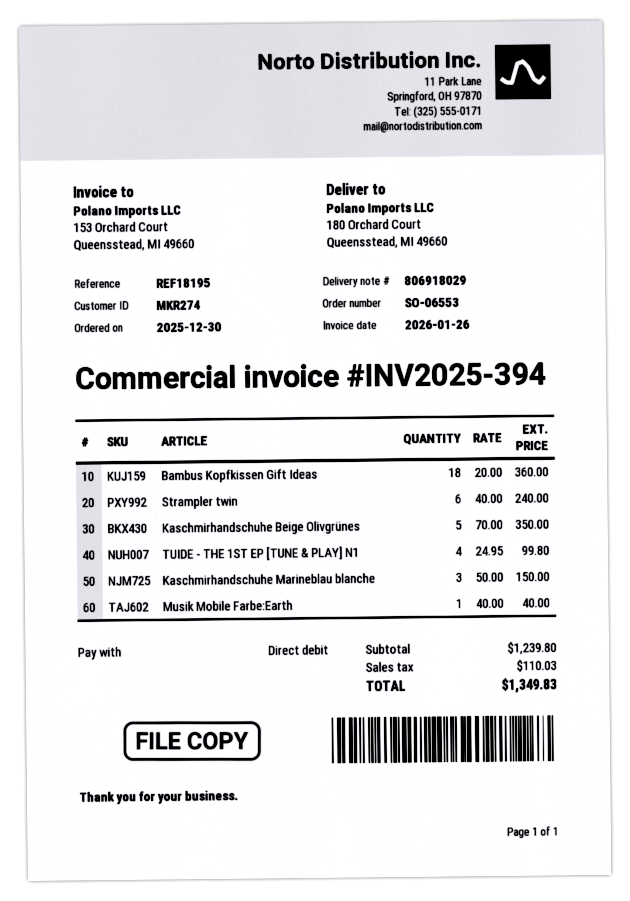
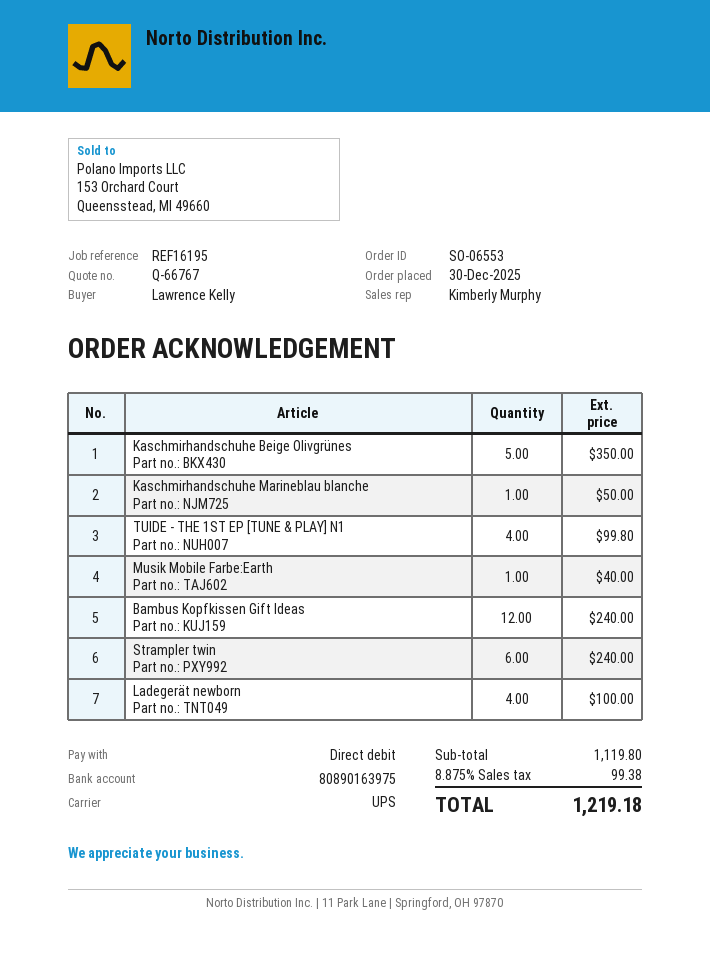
reference: REF18195 -> REF16195
Bambus Kopfkissen Gift Ideas: 18 for 360.00 -> 12 for 240.00
Kaschmirhandschuhe Marineblau blanche: 3 for 150.00 -> 1 for 50.00
Ladegerät newborn: none -> 4 for 100.00
subtotal: 1239.80 -> 1119.80
tax: 110.03 -> 99.38
total: 1349.83 -> 1219.18

